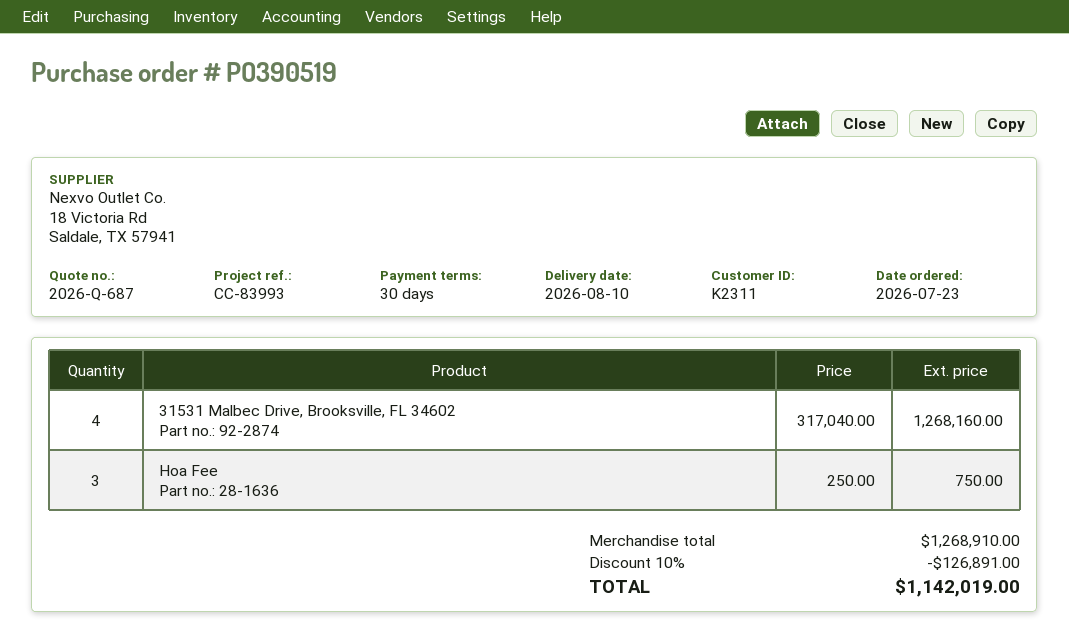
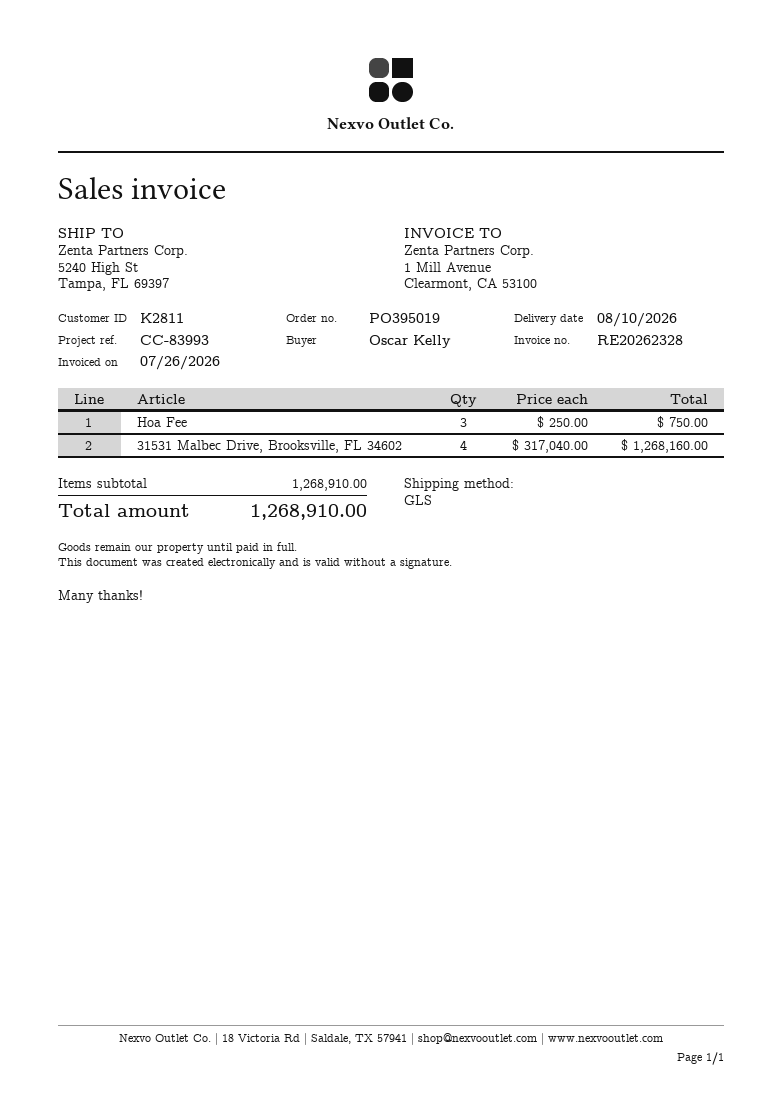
order number: PO390519 -> PO395019
customer number: K2311 -> K2811
discount: 10% = 126891.00 -> none
total: 1142019.00 -> 1268910.00

